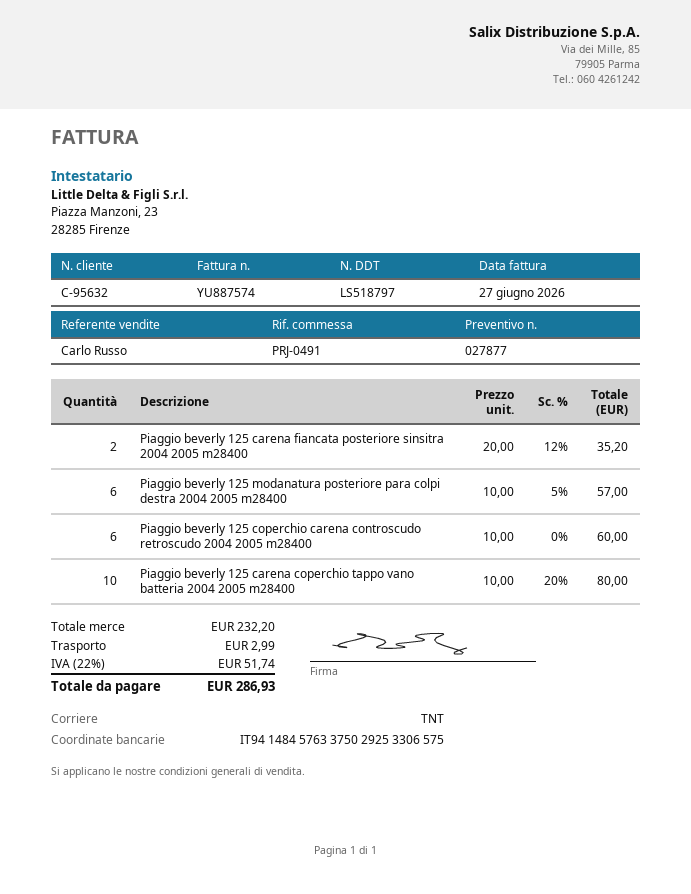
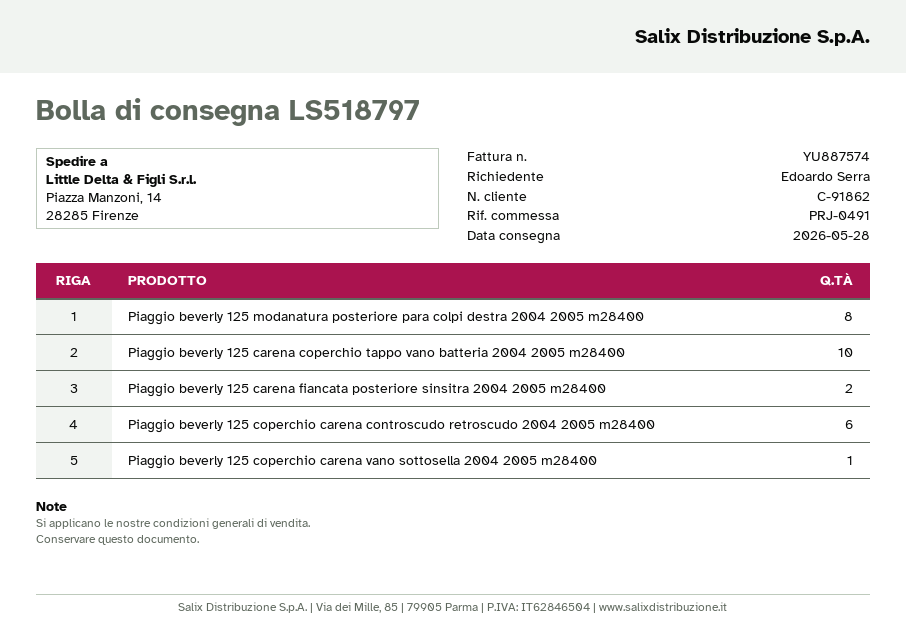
customer number: C-95632 -> C-91862
Piaggio beverly 125 modanatura posteriore para colpi destra 2004 2005 m28400: 6 -> 8
Piaggio beverly 125 coperchio carena vano sottosella 2004 2005 m28400: none -> 1

